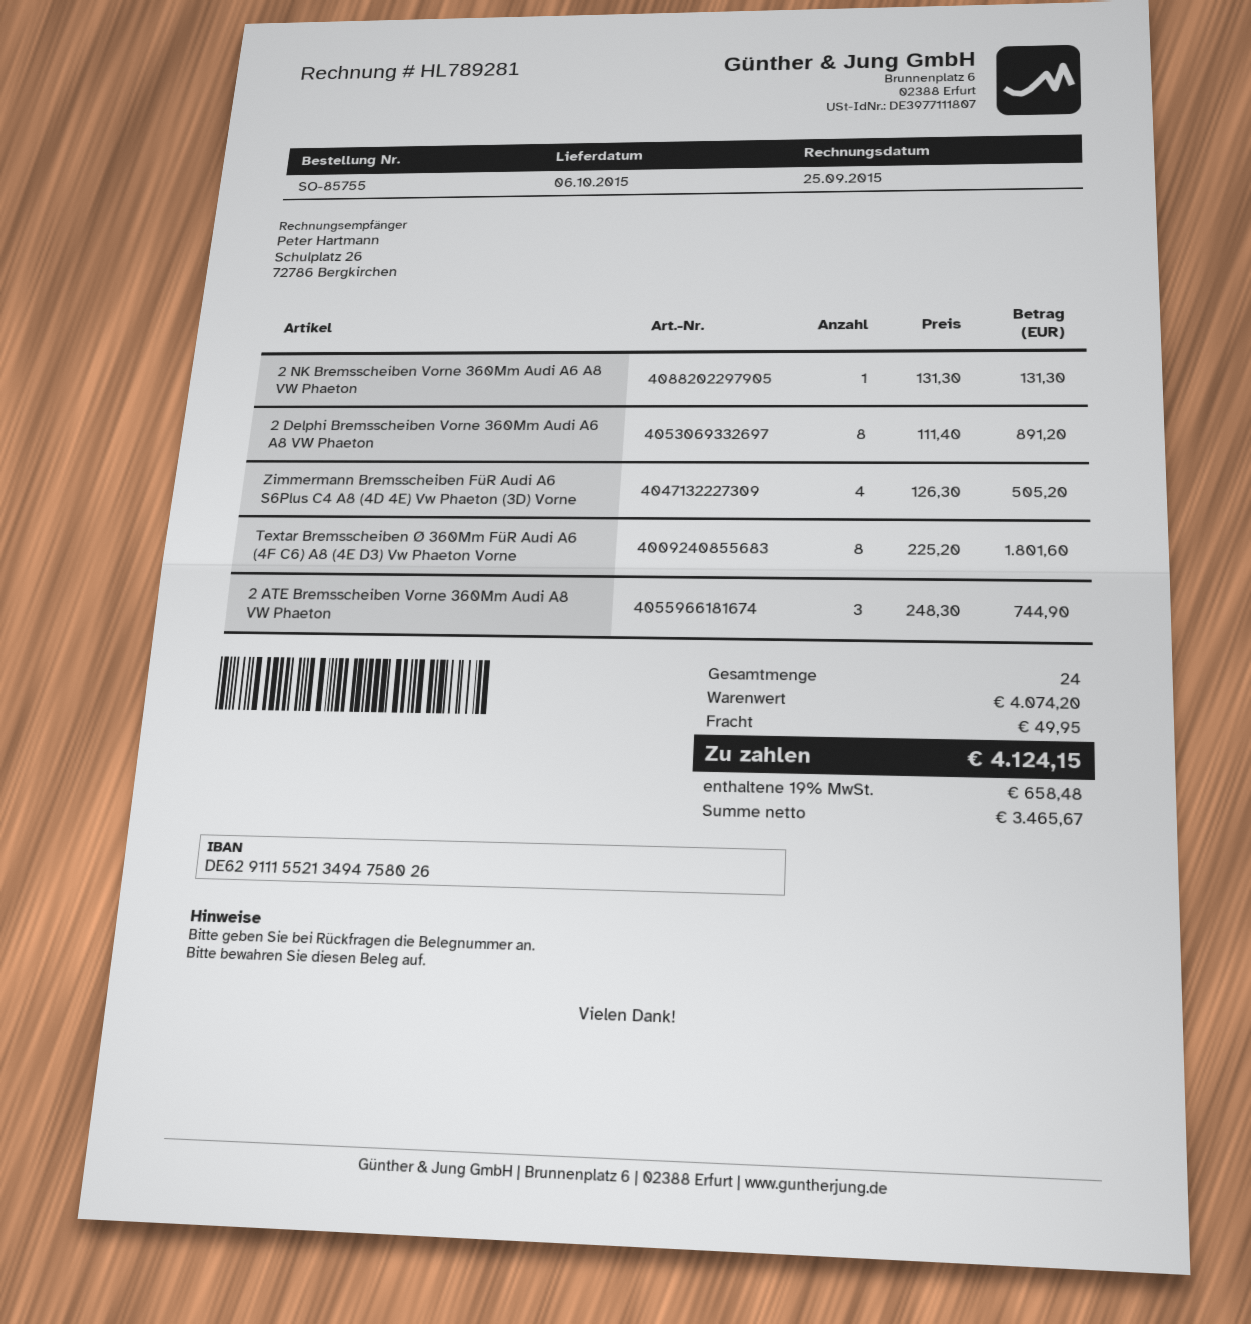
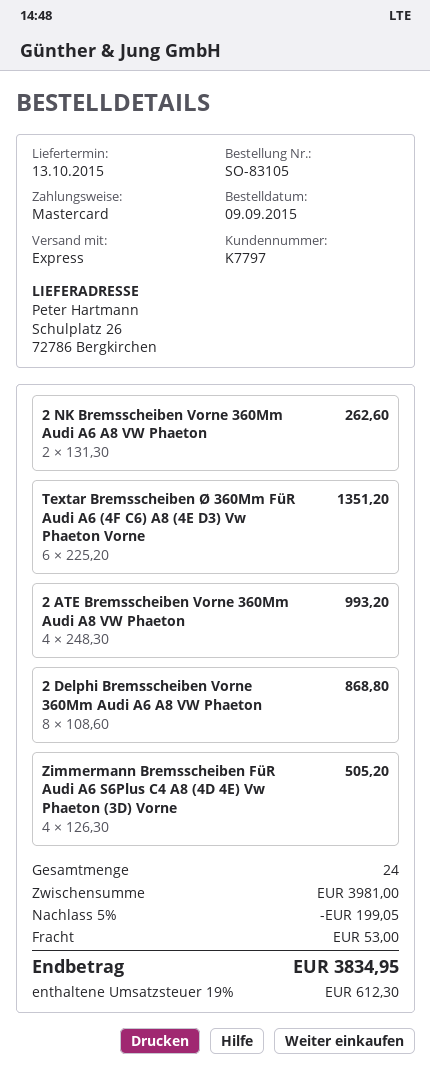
order number: SO-85755 -> SO-83105
delivery date: 2015-10-06 -> 2015-10-13
2 NK Bremsscheiben Vorne 360Mm Audi A6 A8 VW Phaeton: 1 x 131.30 = 131.30 -> 2 x 131.30 = 262.60
2 Delphi Bremsscheiben Vorne 360Mm Audi A6 A8 VW Phaeton: 8 x 111.40 = 891.20 -> 8 x 108.60 = 868.80
Textar Bremsscheiben Ø 360Mm FüR Audi A6 (4F C6) A8 (4E D3) Vw Phaeton Vorne: 8 x 225.20 = 1801.60 -> 6 x 225.20 = 1351.20
2 ATE Bremsscheiben Vorne 360Mm Audi A8 VW Phaeton: 3 x 248.30 = 744.90 -> 4 x 248.30 = 993.20
subtotal: 4074.20 -> 3981.00
discount: none -> 5% = 199.05
shipping: 49.95 -> 53.00
tax: 19% = 658.48 -> 19% = 612.30
total: 4124.15 -> 3834.95

